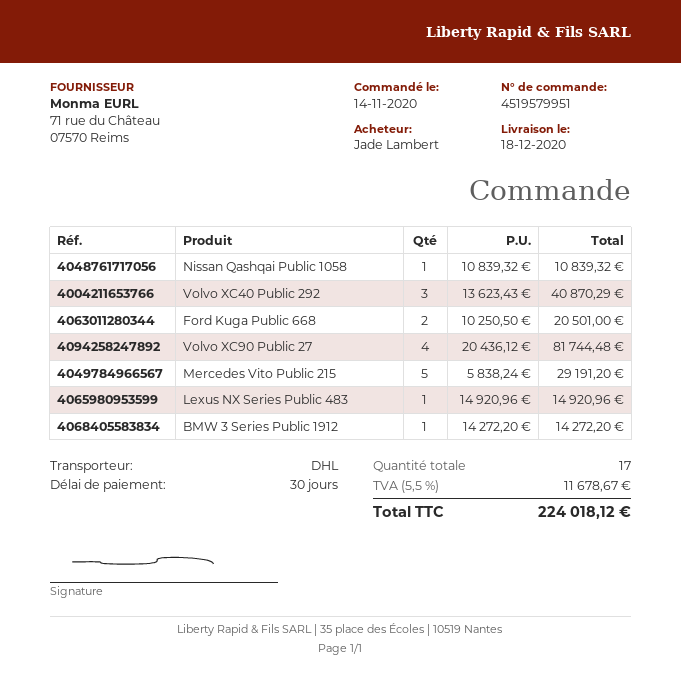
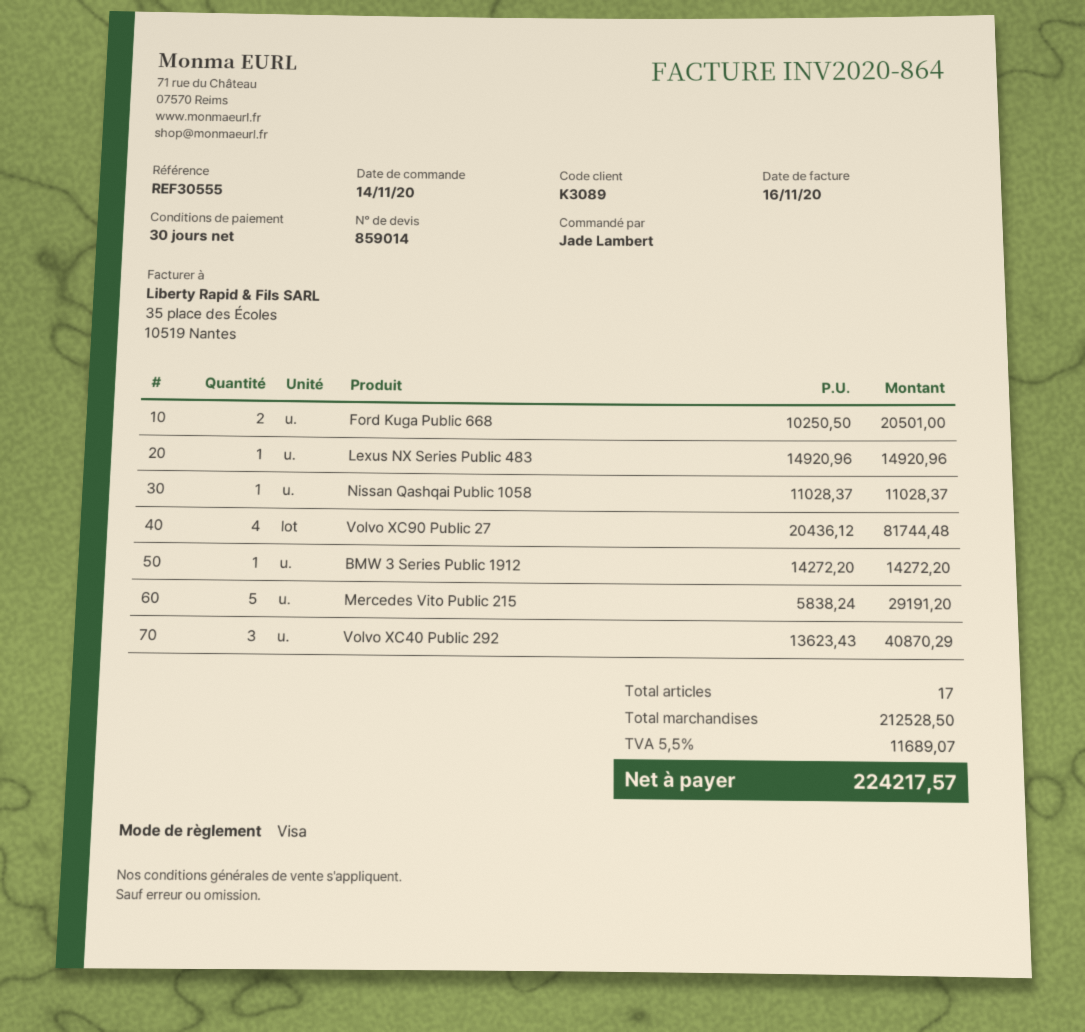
Nissan Qashqai Public 1058: 1 x 10839.32 = 10839.32 -> 1 x 11028.37 = 11028.37
tax: 5.5% = 11678.67 -> 5.5% = 11689.07
total: 224018.12 -> 224217.57

